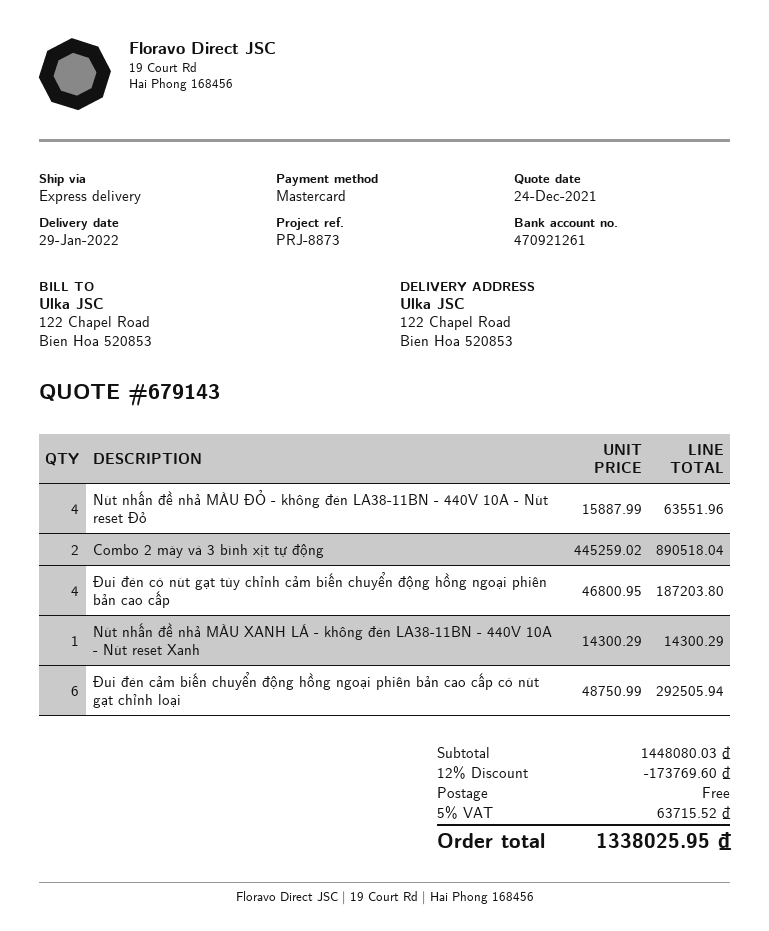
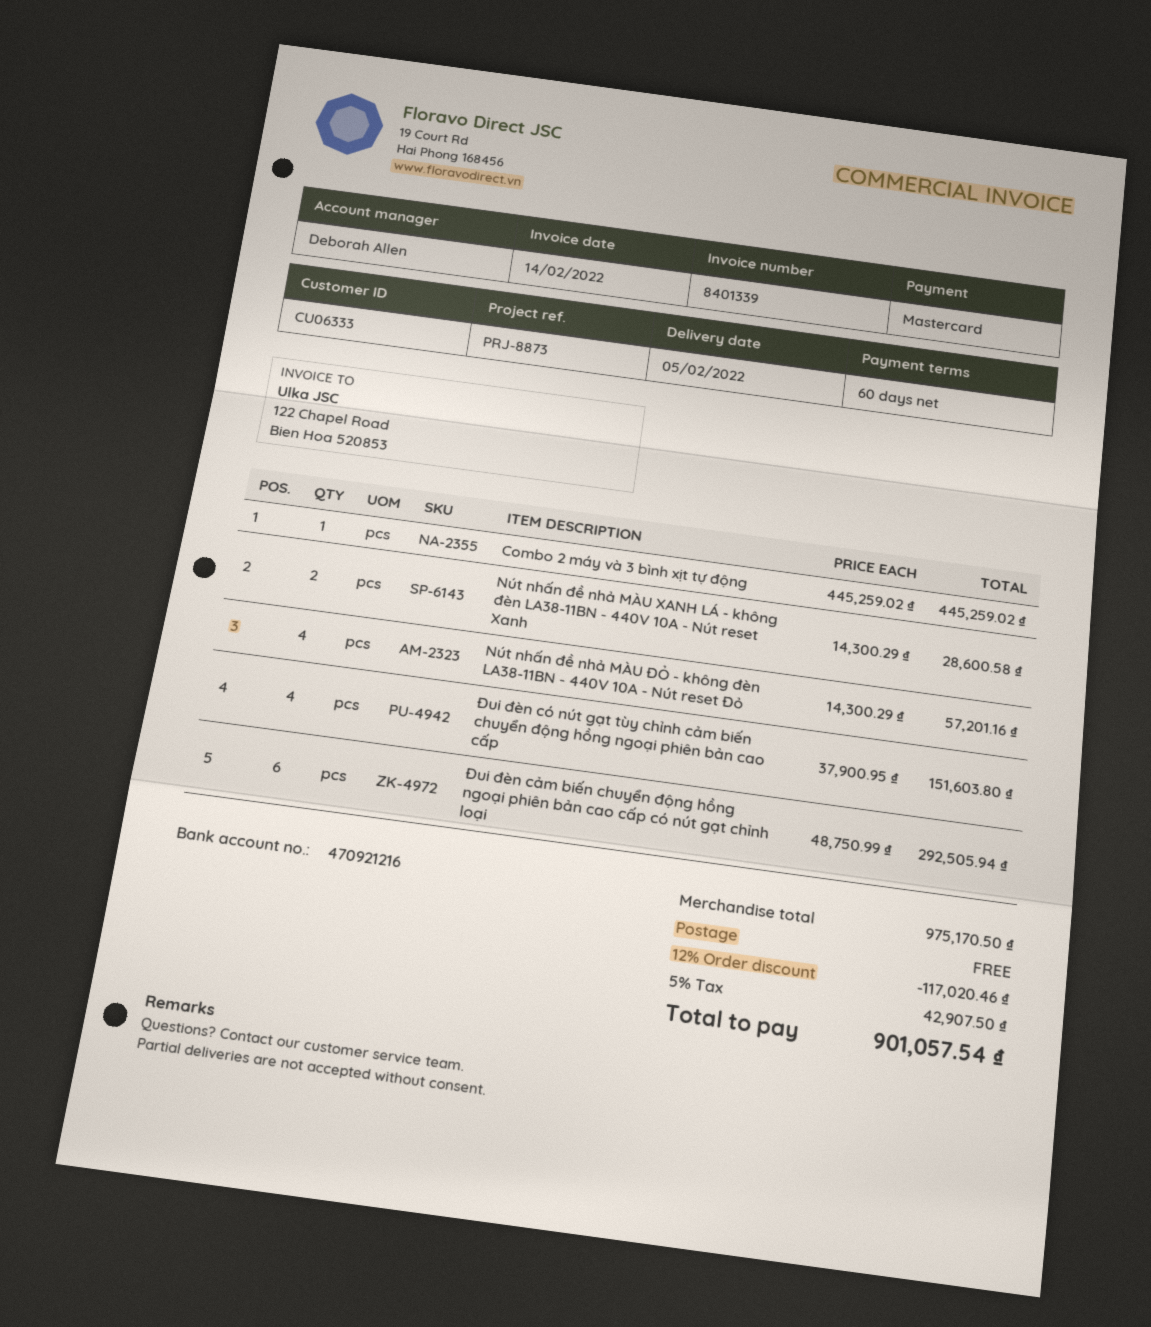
delivery date: 2022-01-29 -> 2022-02-05
bank account: 470921261 -> 470921216
Nút nhấn đề nhả MÀU ĐỎ - không đèn LA38-11BN - 440V 10A - Nút reset Đỏ: 4 x 15887.99 = 63551.96 -> 4 x 14300.29 = 57201.16
Combo 2 máy và 3 bình xịt tự động: 2 x 445259.02 = 890518.04 -> 1 x 445259.02 = 445259.02
Đui đèn có nút gạt tùy chỉnh cảm biến chuyển động hồng ngoại phiên bản cao cấp: 4 x 46800.95 = 187203.80 -> 4 x 37900.95 = 151603.80
Nút nhấn đề nhả MÀU XANH LÁ - không đèn LA38-11BN - 440V 10A - Nút reset Xanh: 1 x 14300.29 = 14300.29 -> 2 x 14300.29 = 28600.58
subtotal: 1448080.03 -> 975170.50
discount: 12% = 173769.60 -> 12% = 117020.46
tax: 5% = 63715.52 -> 5% = 42907.50
total: 1338025.95 -> 901057.54

